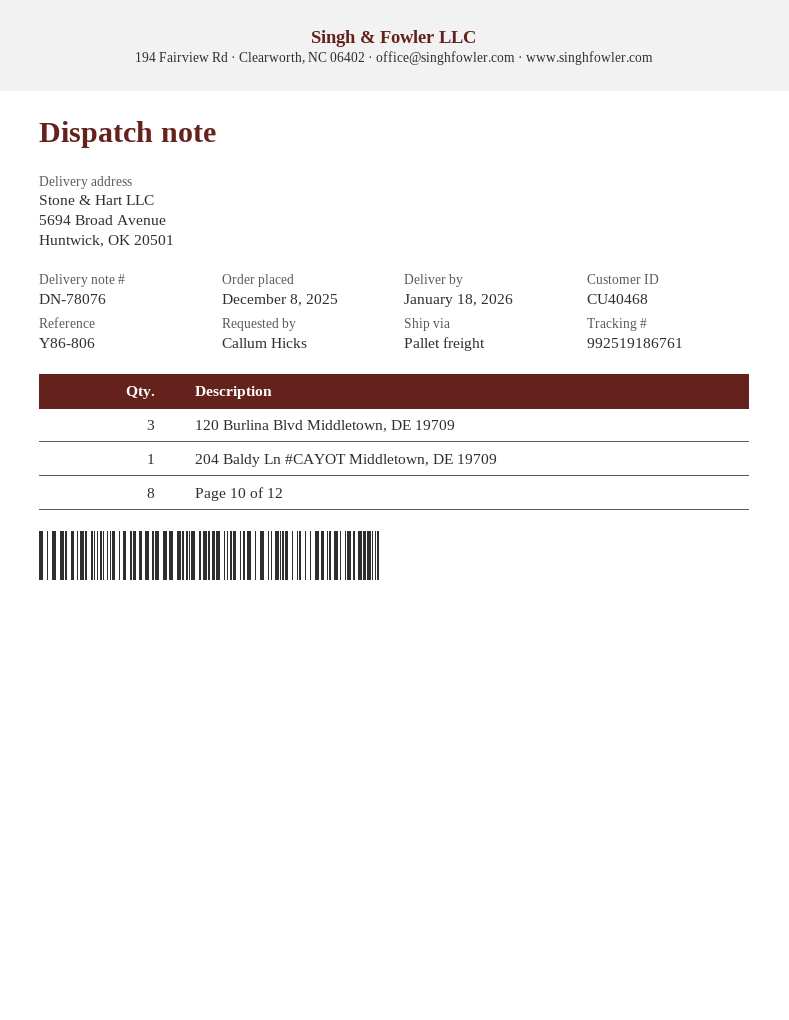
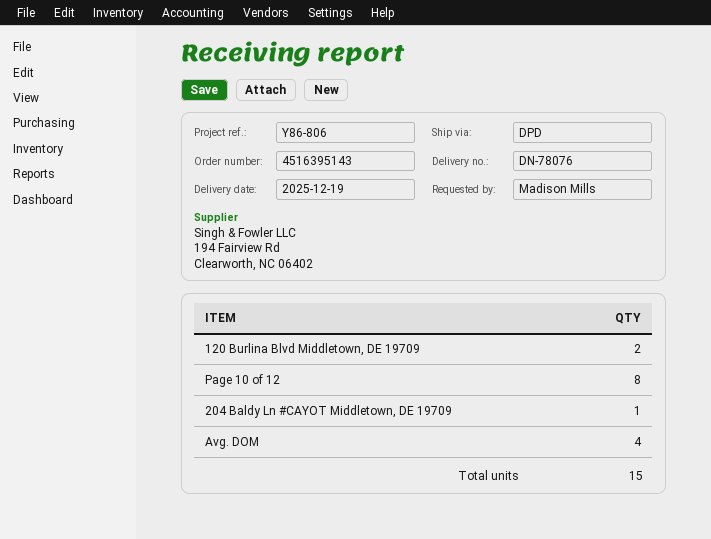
delivery date: 2026-01-18 -> 2025-12-19
ordered by: Callum Hicks -> Madison Mills
shipping method: pallet freight -> DPD
120 Burlina Blvd Middletown, DE 19709: 3 -> 2
Avg. DOM: none -> 4

